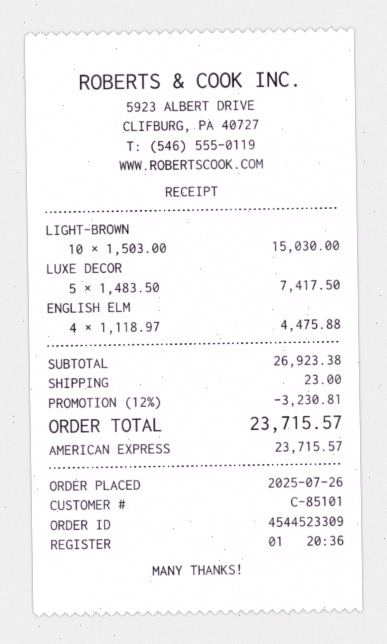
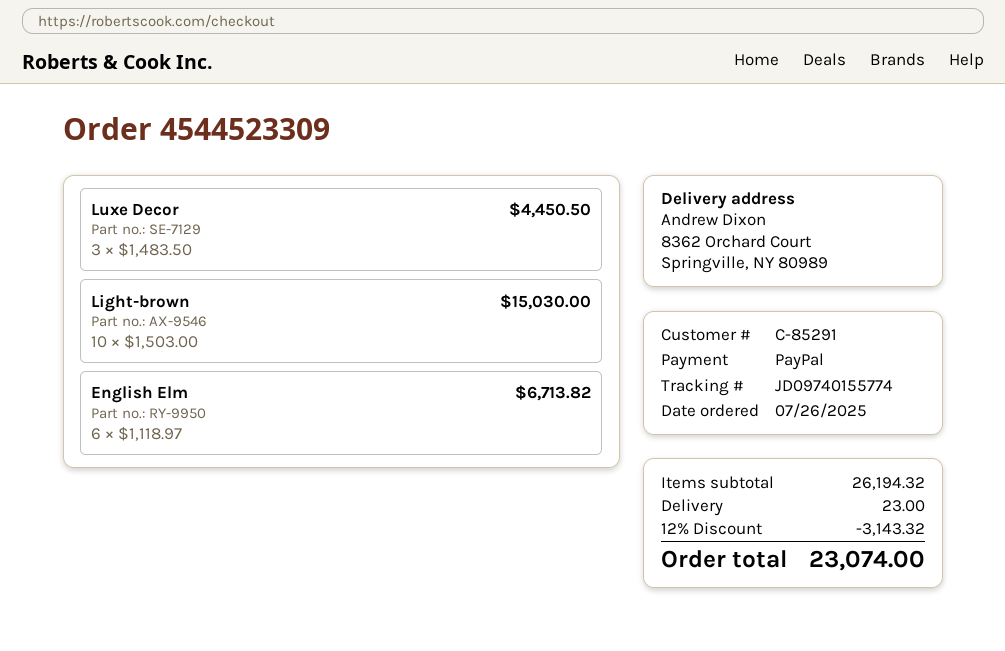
customer number: C-85101 -> C-85291
payment method: American Express -> PayPal
LUXE DECOR: 5 x 1483.50 = 7417.50 -> 3 x 1483.50 = 4450.50
ENGLISH ELM: 4 x 1118.97 = 4475.88 -> 6 x 1118.97 = 6713.82
subtotal: 26923.38 -> 26194.32
discount: 12% = 3230.81 -> 12% = 3143.32
total: 23715.57 -> 23074.00

